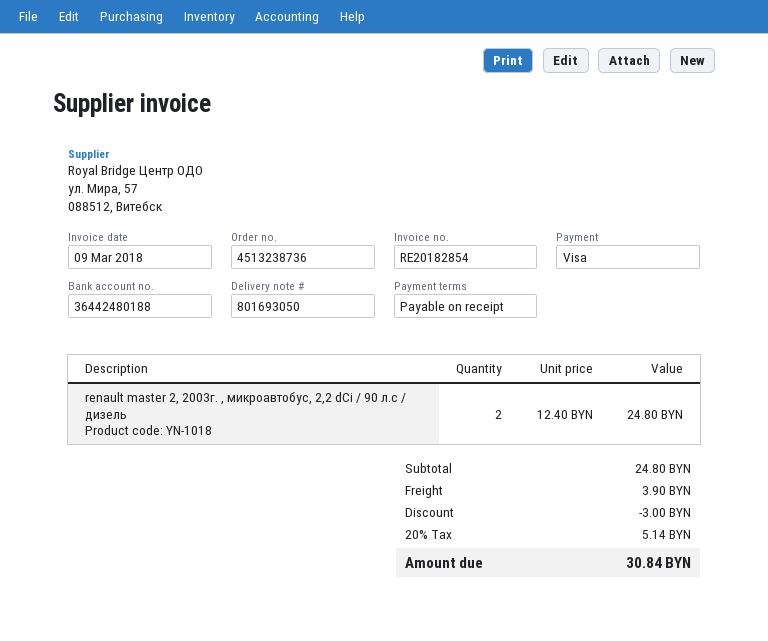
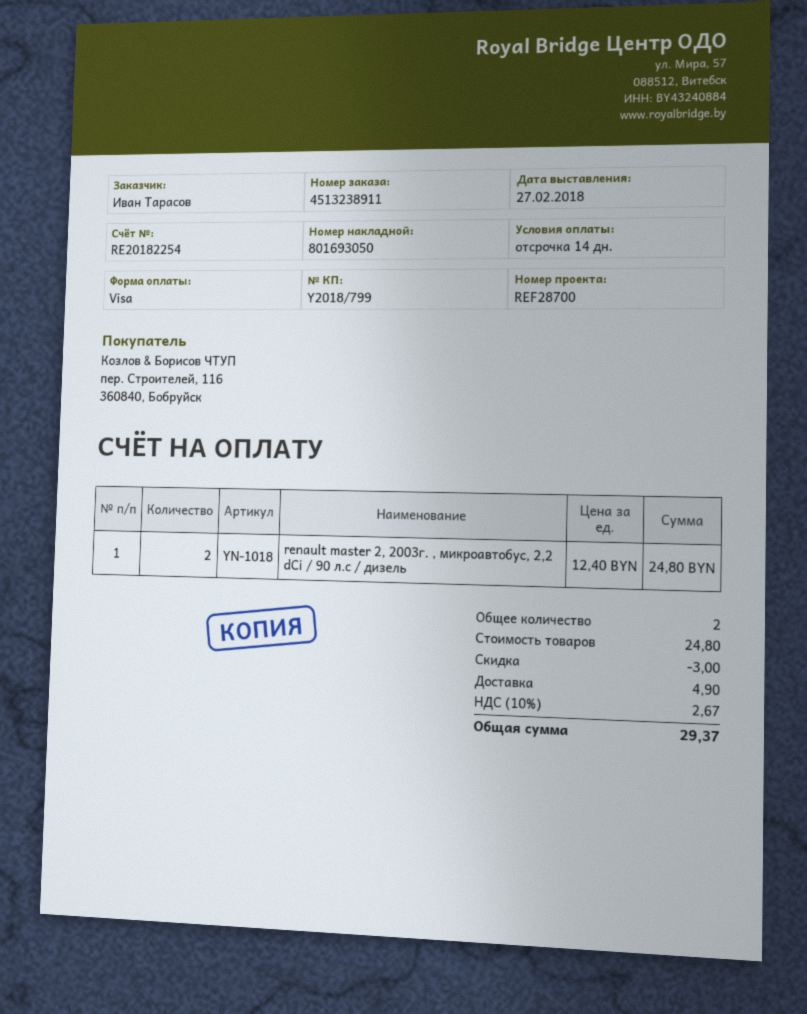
order number: 4513238736 -> 4513238911
invoice number: RE20182854 -> RE20182254
invoice date: 2018-03-09 -> 2018-02-27
payment terms: on receipt -> 14 days
shipping: 3.90 -> 4.90
tax: 20% = 5.14 -> 10% = 2.67
total: 30.84 -> 29.37

